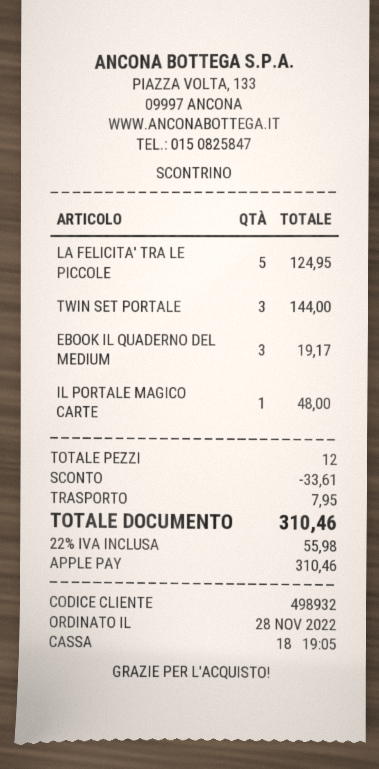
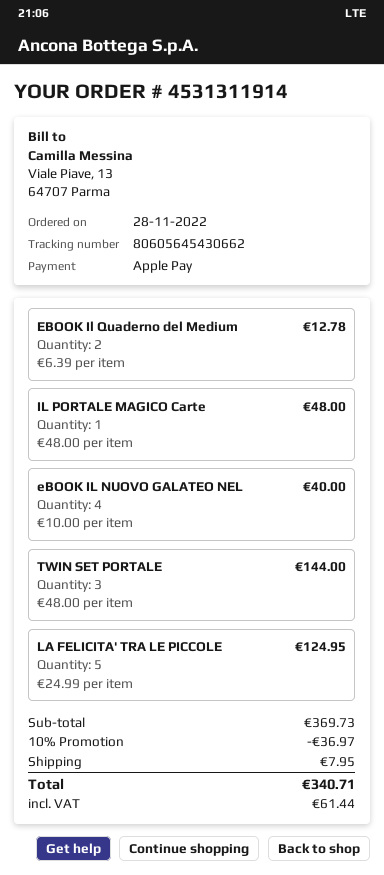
EBOOK IL QUADERNO DEL MEDIUM: 3 for 19.17 -> 2 for 12.78
eBOOK IL NUOVO GALATEO NEL: none -> 4 for 40.00
discount: 33.61 -> 36.97
tax: 55.98 -> 61.44
total: 310.46 -> 340.71

